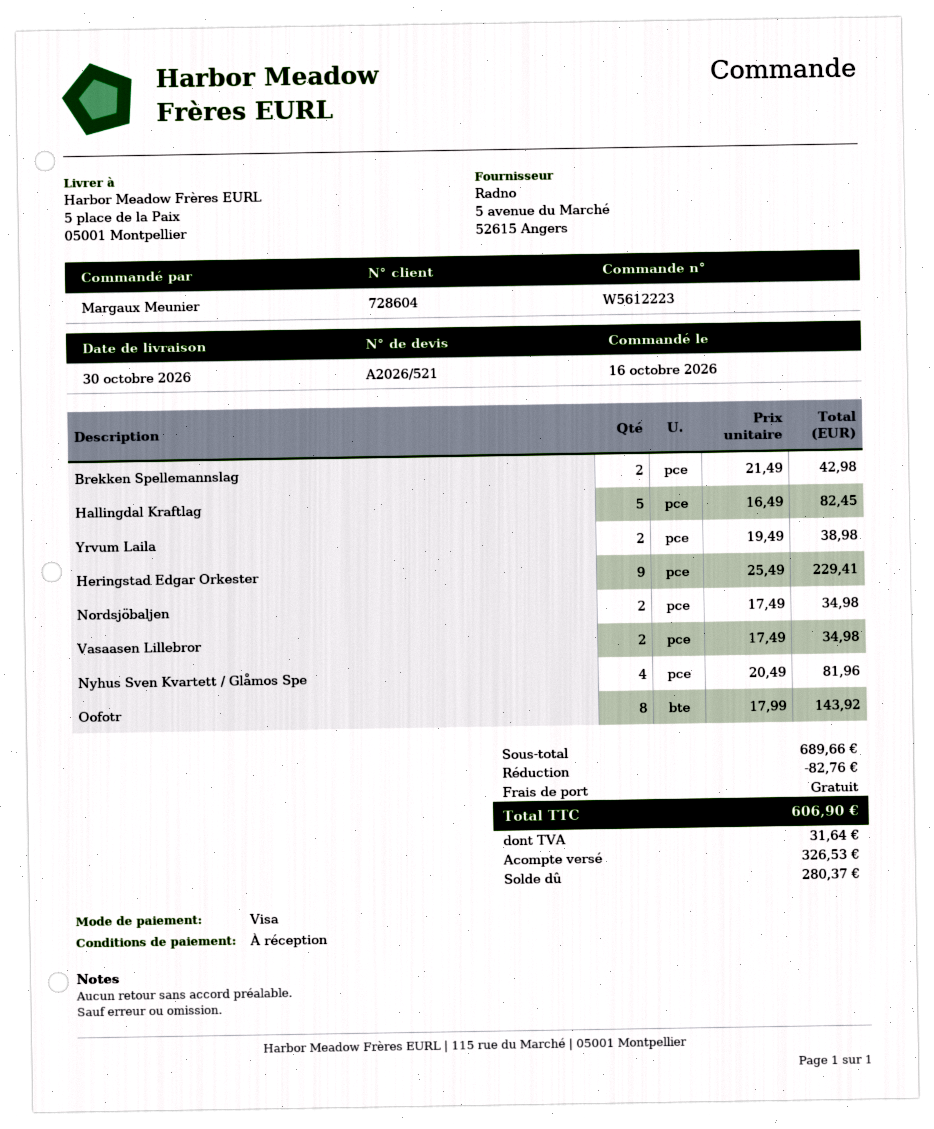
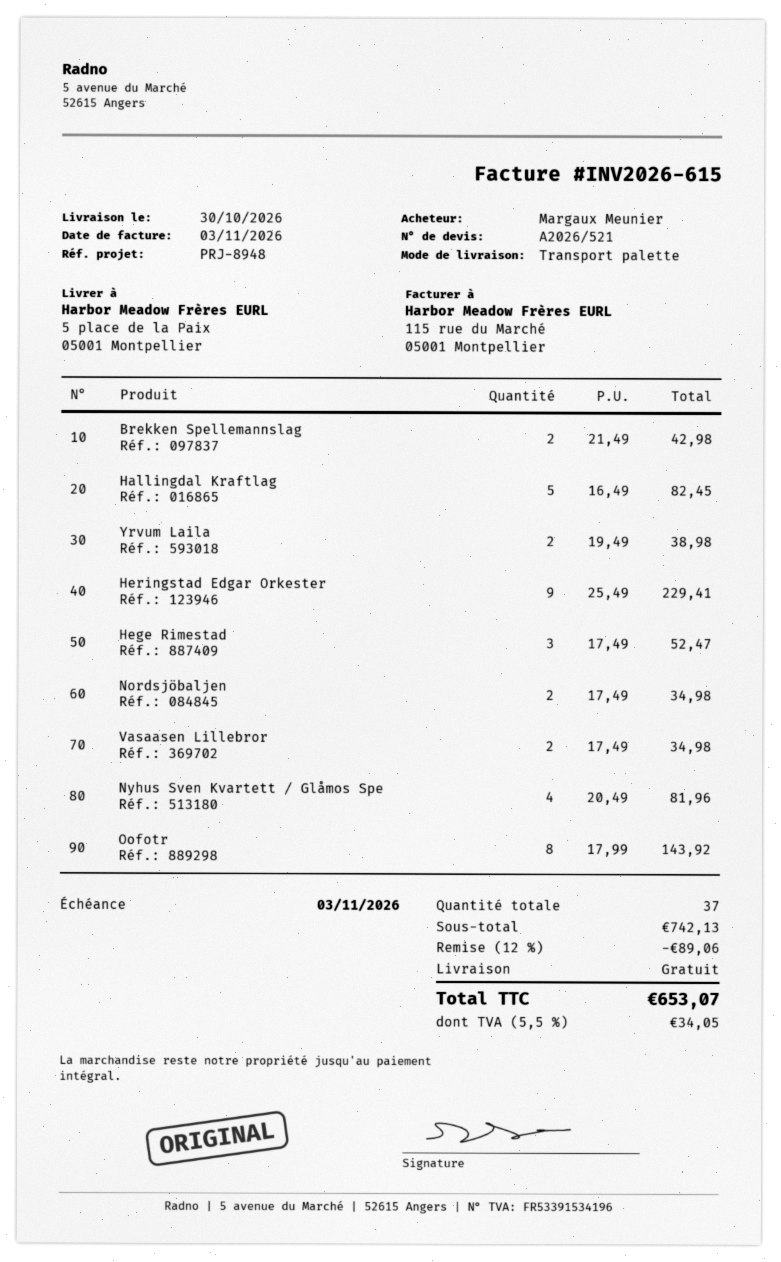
Hege Rimestad: none -> 3 x 17.49 = 52.47
subtotal: 689.66 -> 742.13
discount: 82.76 -> 89.06
tax: 31.64 -> 34.05
total: 606.90 -> 653.07

